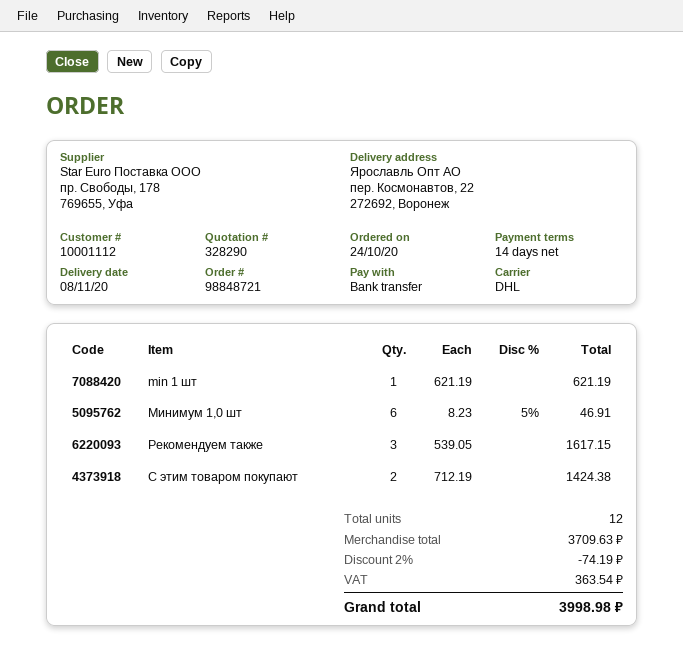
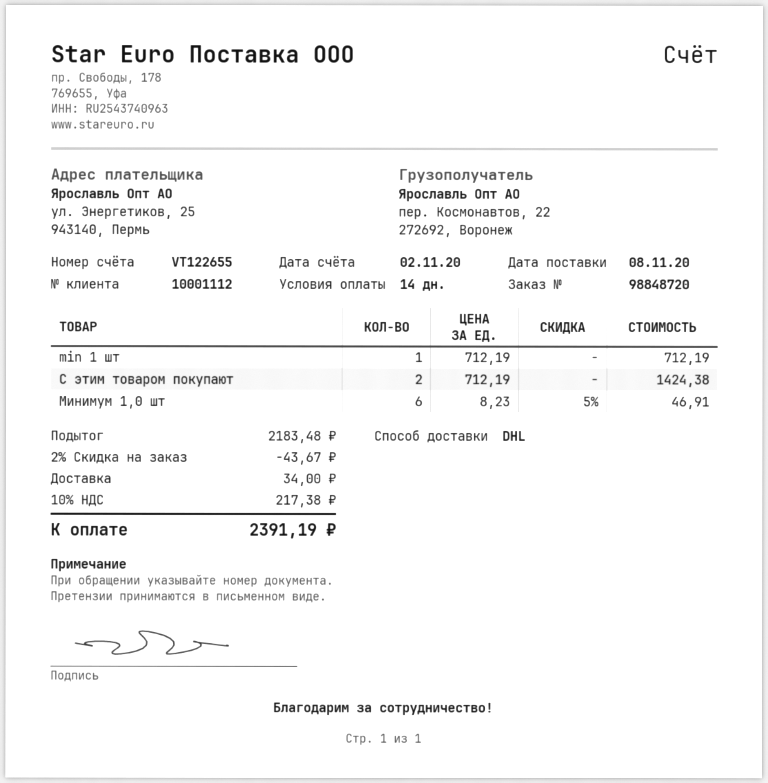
order number: 98848721 -> 98848720
min 1 шт: 1 x 621.19 = 621.19 -> 1 x 712.19 = 712.19
Рекомендуем также: 3 x 539.05 = 1617.15 -> none
subtotal: 3709.63 -> 2183.48
discount: 2% = 74.19 -> 2% = 43.67
shipping: none -> 34.00
tax: 363.54 -> 217.38
total: 3998.98 -> 2391.19

